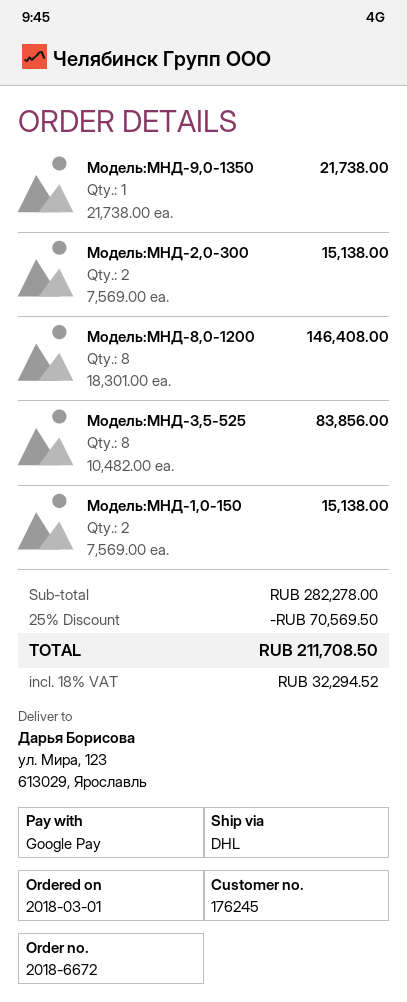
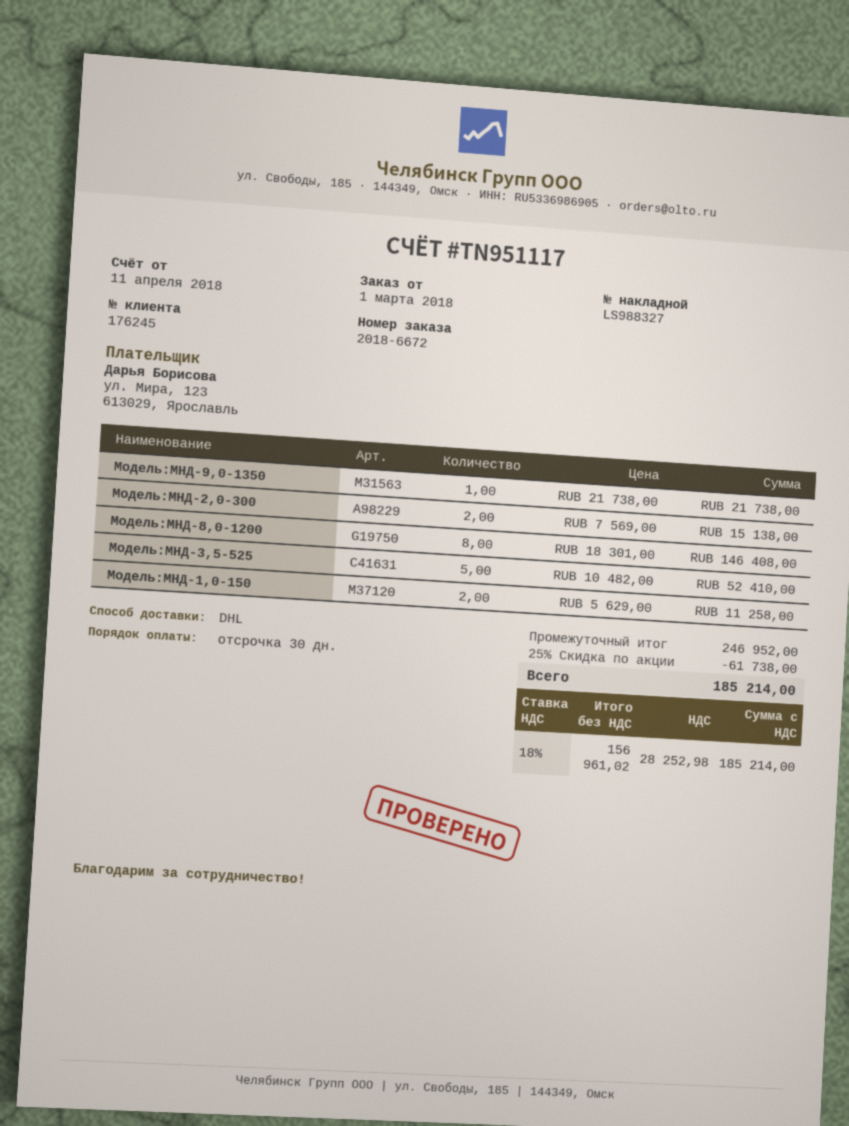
Модель:МНД-3,5-525: 8 x 10482.00 = 83856.00 -> 5 x 10482.00 = 52410.00
Модель:МНД-1,0-150: 2 x 7569.00 = 15138.00 -> 2 x 5629.00 = 11258.00
subtotal: 282278.00 -> 246952.00
discount: 25% = 70569.50 -> 25% = 61738.00
tax: 18% = 32294.52 -> 18% = 28252.98
total: 211708.50 -> 185214.00

